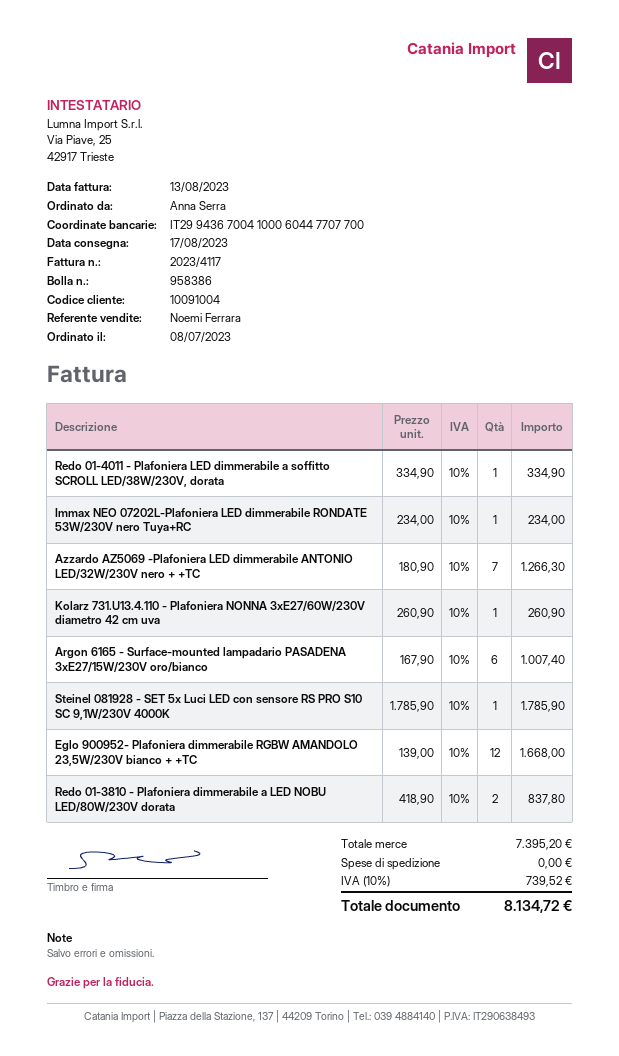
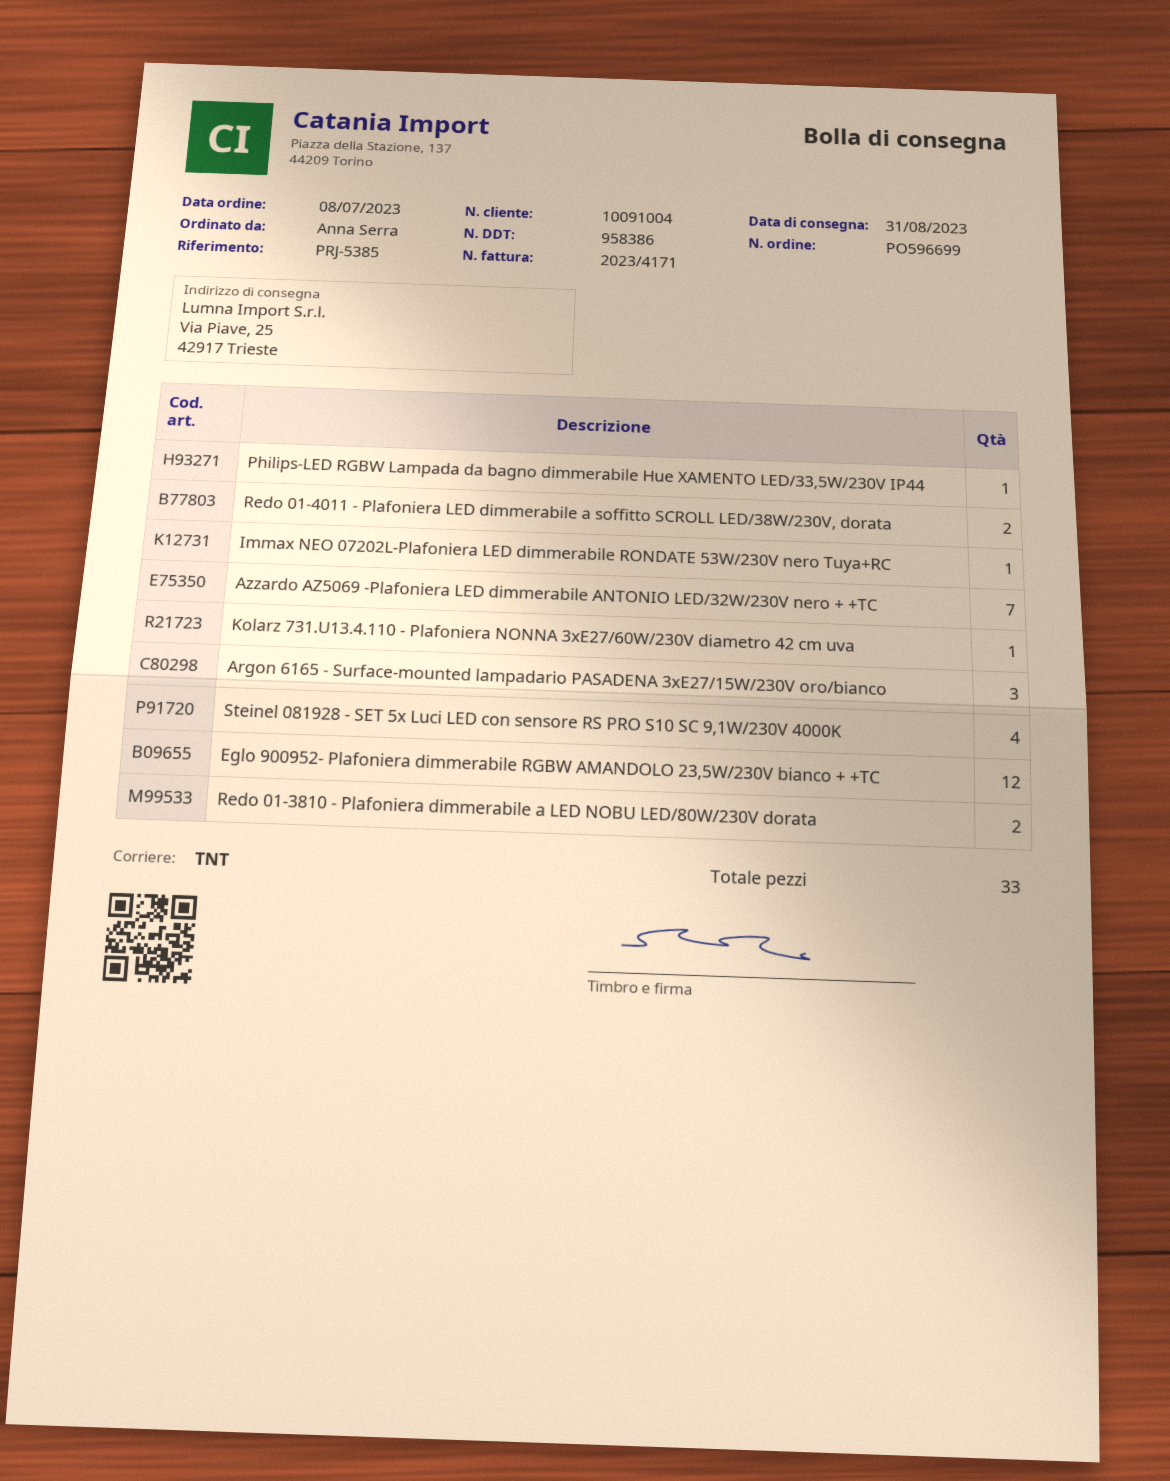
delivery date: 2023-08-17 -> 2023-08-31
invoice number: 2023/4117 -> 2023/4171
Redo 01-4011 - Plafoniera LED dimmerabile a soffitto SCROLL LED/38W/230V, dorata: 1 -> 2
Argon 6165 - Surface-mounted lampadario PASADENA 3xE27/15W/230V oro/bianco: 6 -> 3
Steinel 081928 - SET 5x Luci LED con sensore RS PRO S10 SC 9,1W/230V 4000K: 1 -> 4
Philips-LED RGBW Lampada da bagno dimmerabile Hue XAMENTO LED/33,5W/230V IP44: none -> 1

